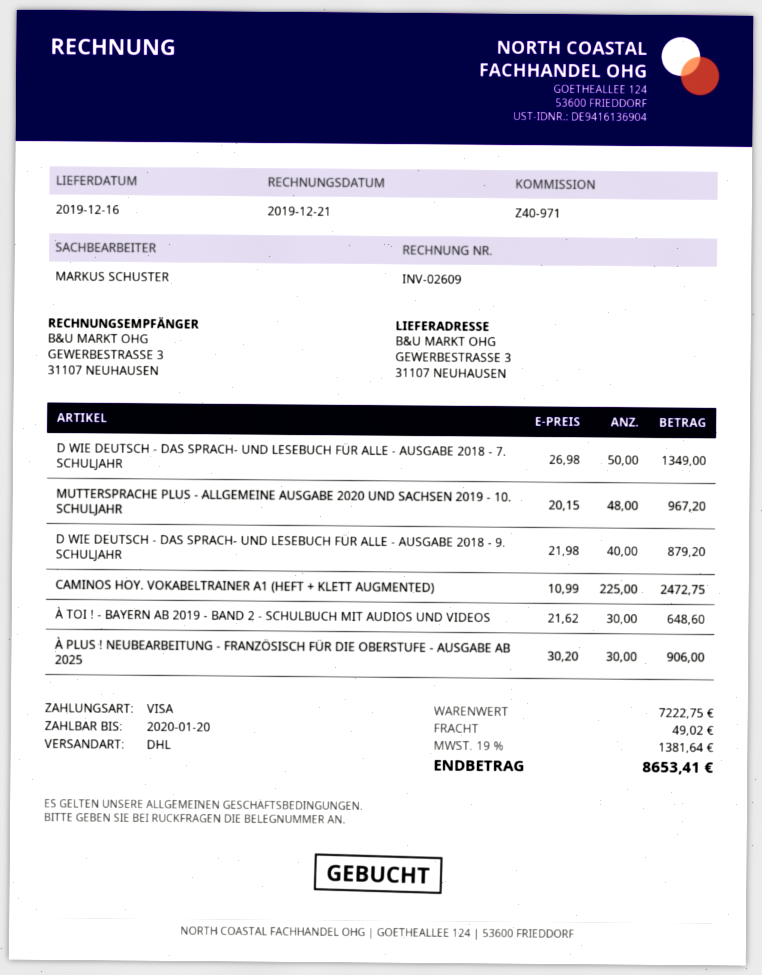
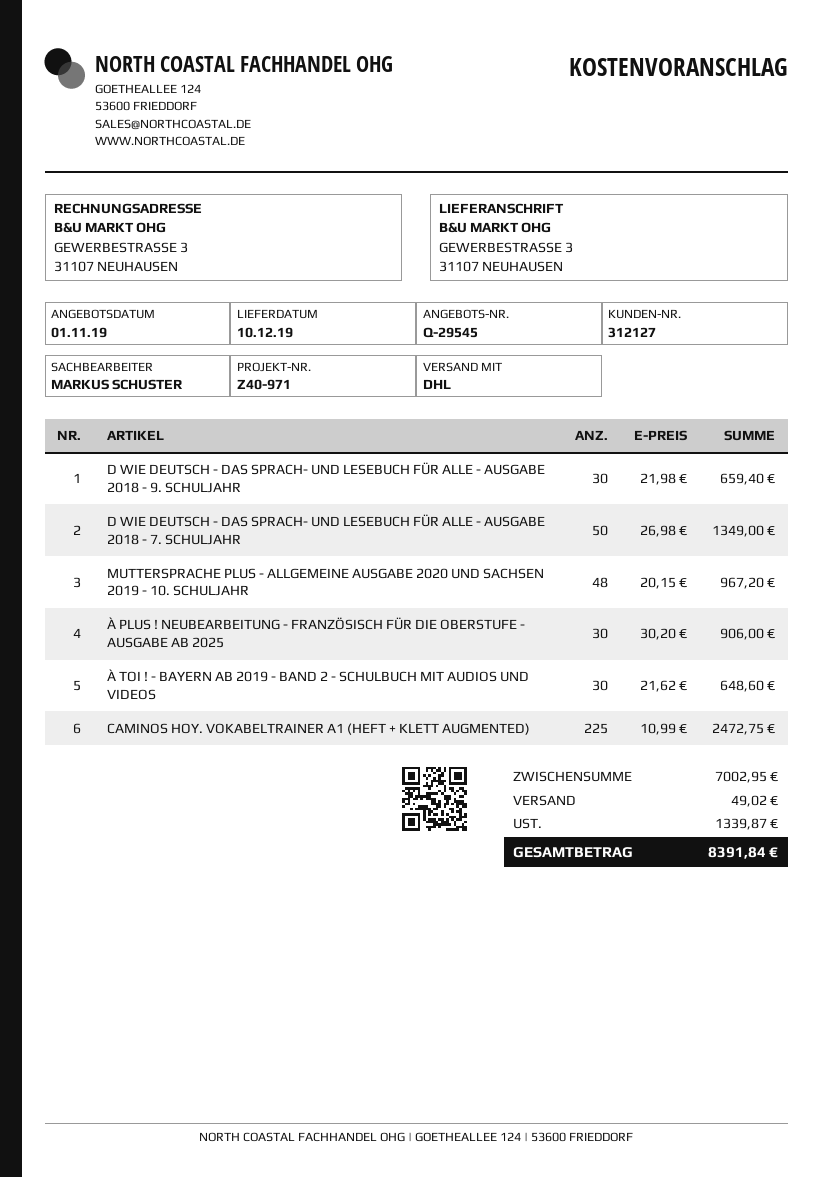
delivery date: 2019-12-16 -> 2019-12-10
D WIE DEUTSCH - DAS SPRACH- UND LESEBUCH FÜR ALLE - AUSGABE 2018 - 9. SCHULJAHR: 40 x 21.98 = 879.20 -> 30 x 21.98 = 659.40
subtotal: 7222.75 -> 7002.95
tax: 1381.64 -> 1339.87
total: 8653.41 -> 8391.84

